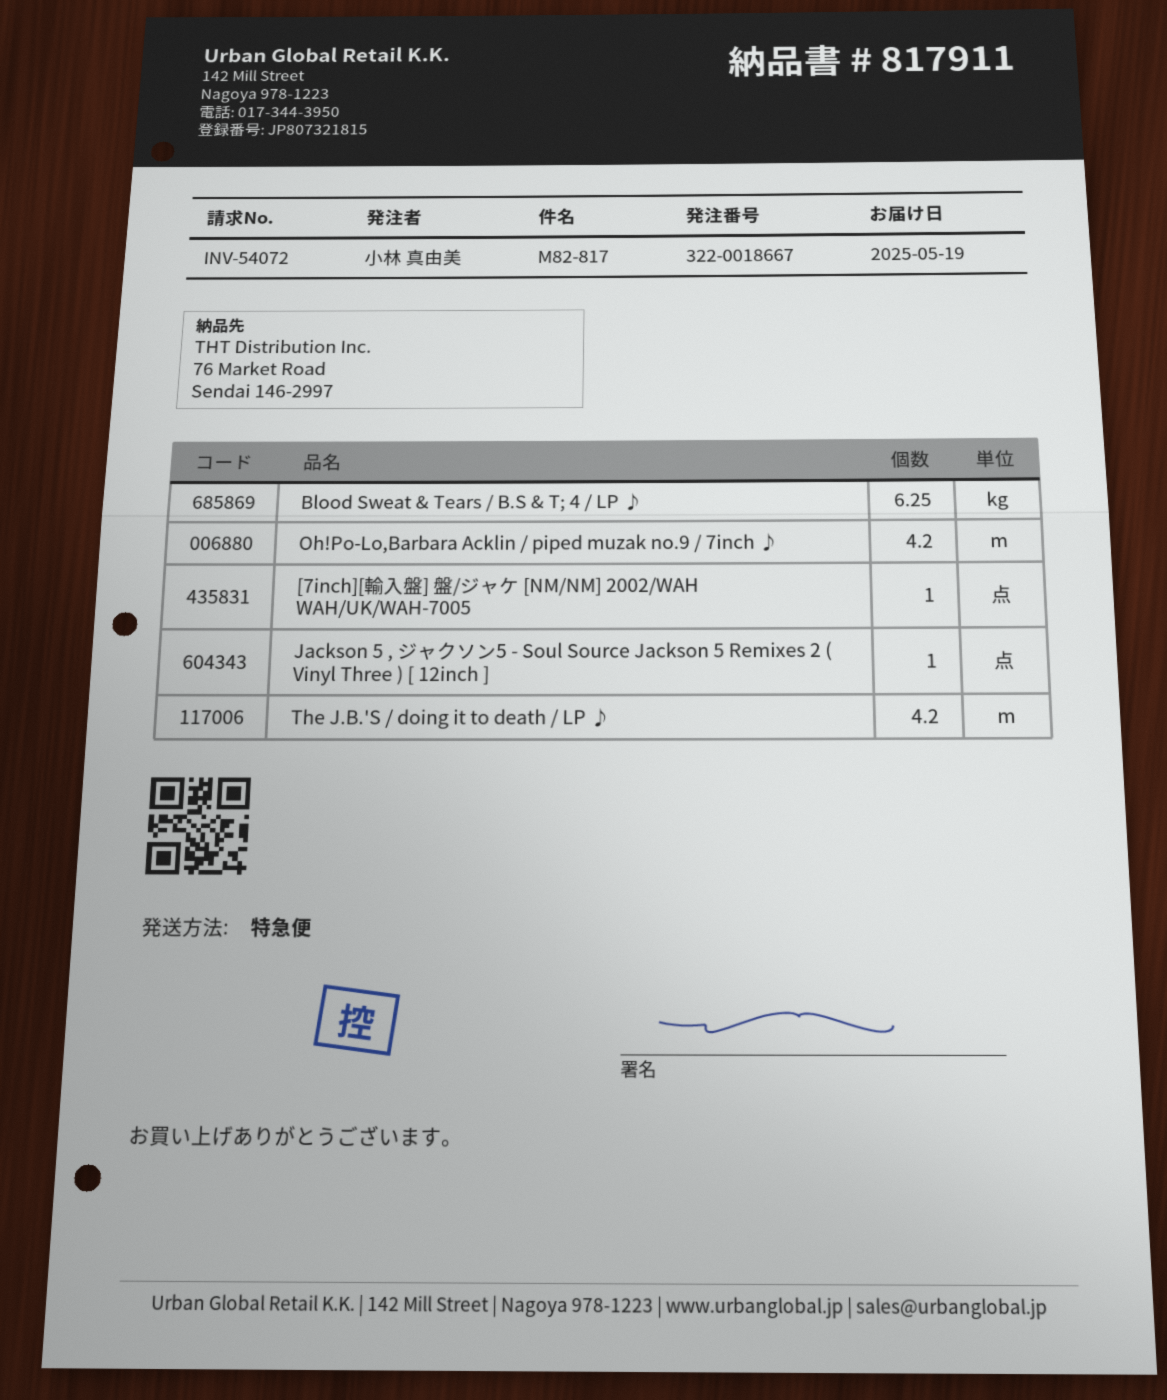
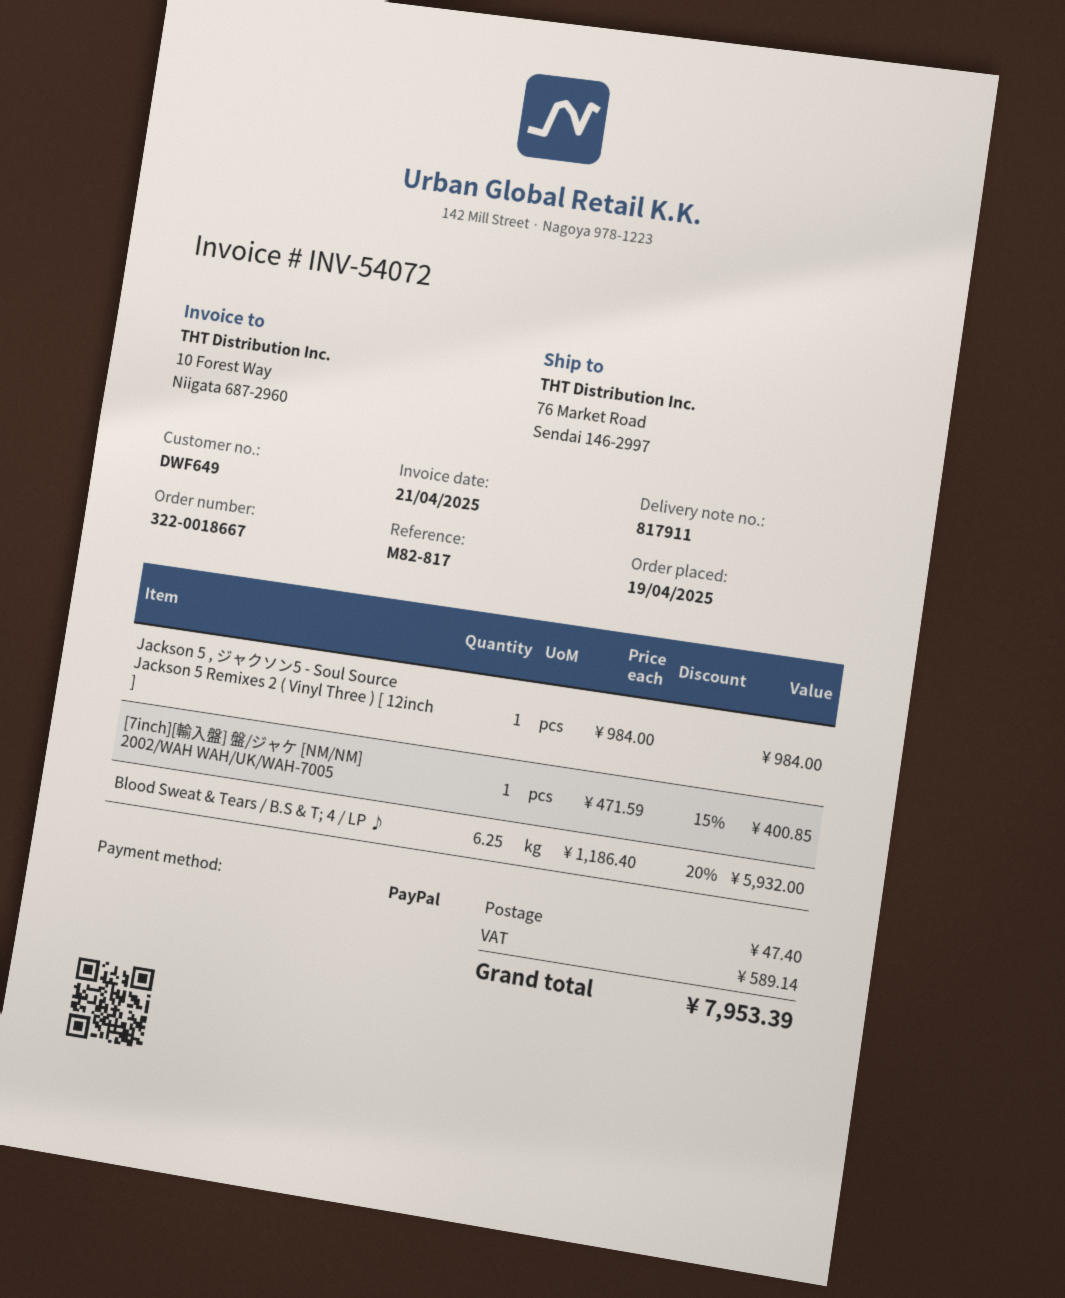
Oh!Po-Lo,Barbara Acklin / piped muzak no.9 / 7inch ♪: 4.2 -> none
The J.B.'S / doing it to death / LP ♪: 4.2 -> none

